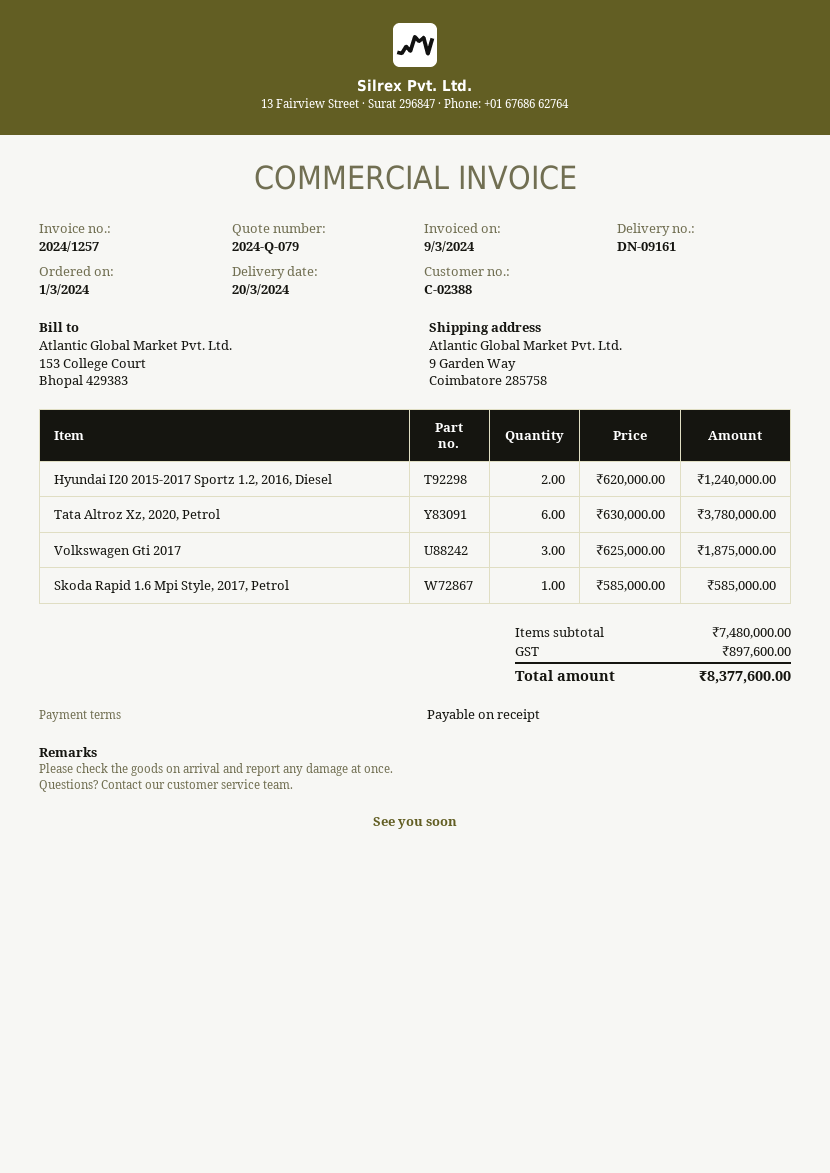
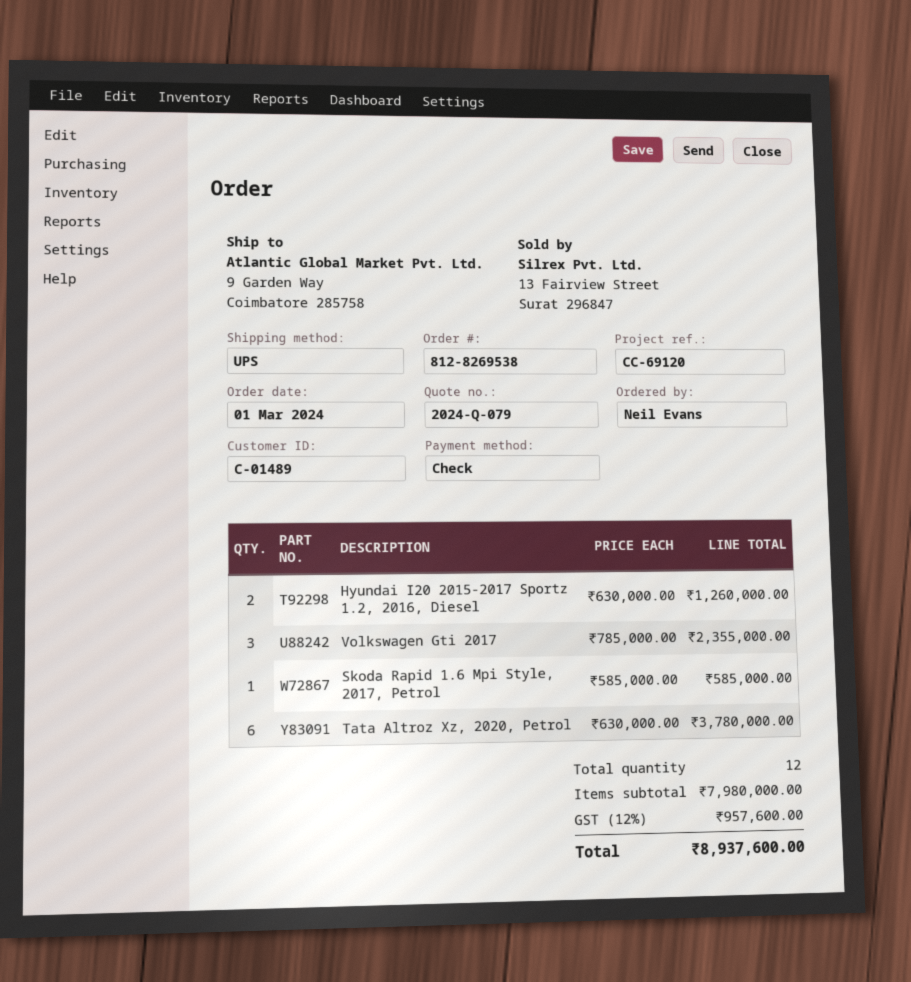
customer number: C-02388 -> C-01489
Hyundai I20 2015-2017 Sportz 1.2, 2016, Diesel: 2 x 620000.00 = 1240000.00 -> 2 x 630000.00 = 1260000.00
Volkswagen Gti 2017: 3 x 625000.00 = 1875000.00 -> 3 x 785000.00 = 2355000.00
subtotal: 7480000.00 -> 7980000.00
tax: 897600.00 -> 957600.00
total: 8377600.00 -> 8937600.00

